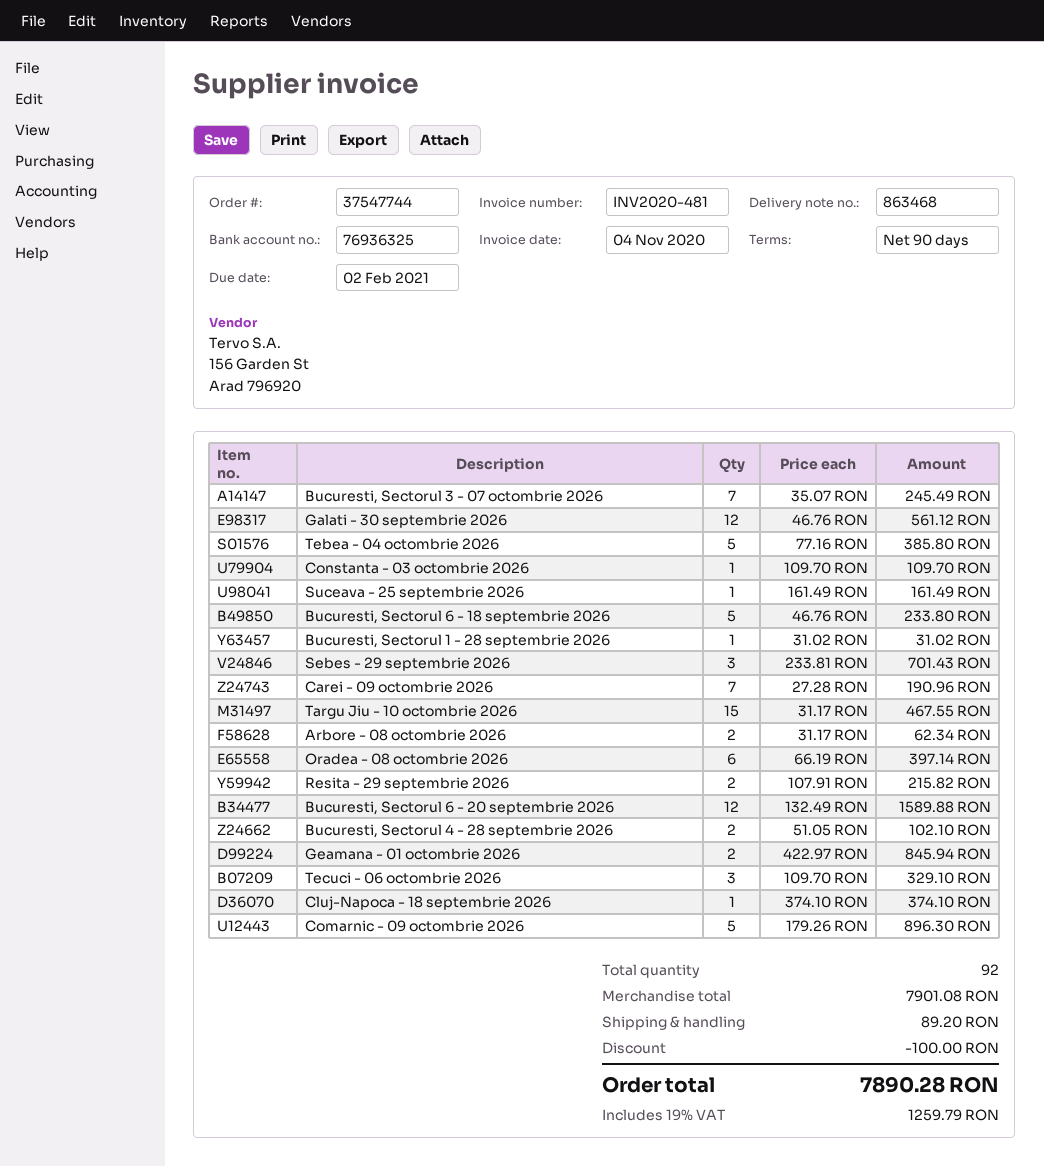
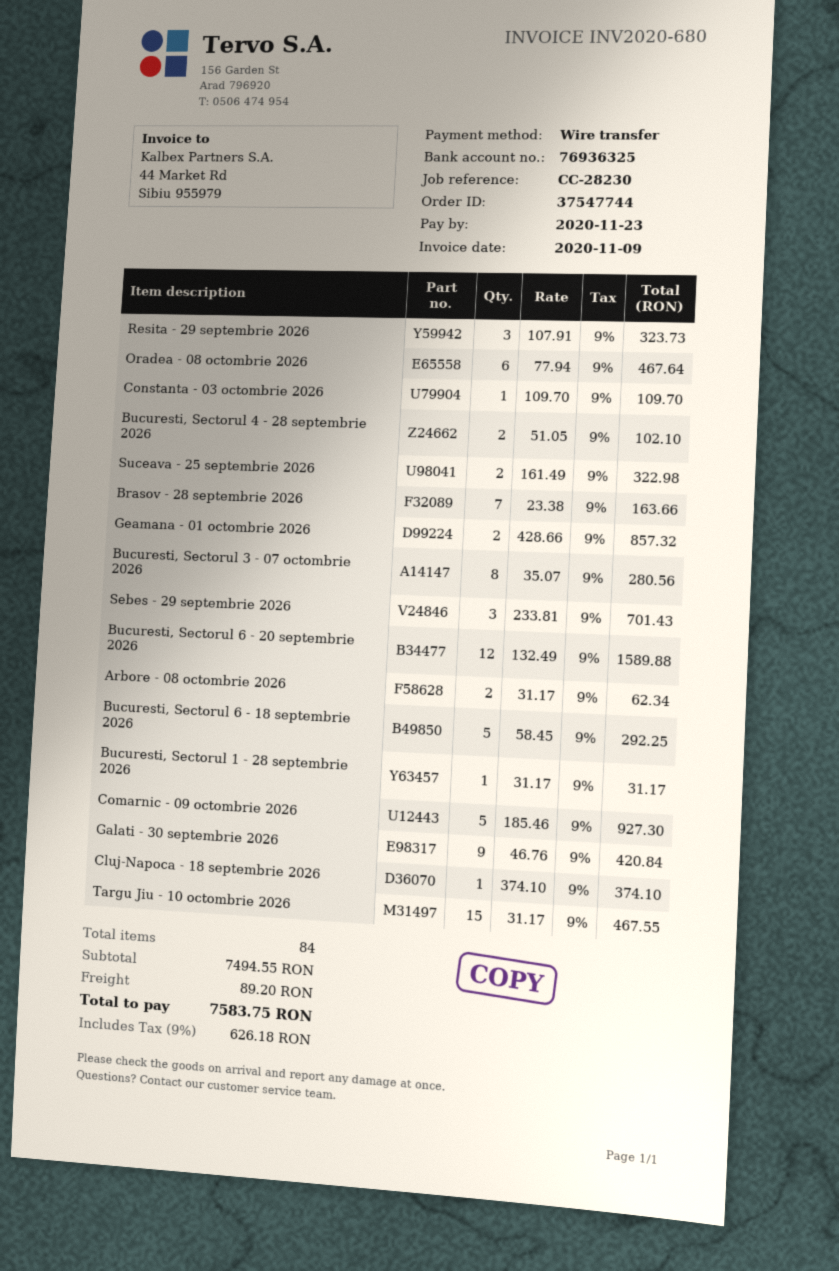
invoice number: INV2020-481 -> INV2020-680
invoice date: 2020-11-04 -> 2020-11-09
due date: 2021-02-02 -> 2020-11-23
Bucuresti, Sectorul 3 - 07 octombrie 2026: 7 x 35.07 = 245.49 -> 8 x 35.07 = 280.56
Galati - 30 septembrie 2026: 12 x 46.76 = 561.12 -> 9 x 46.76 = 420.84
Tebea - 04 octombrie 2026: 5 x 77.16 = 385.80 -> none
Suceava - 25 septembrie 2026: 1 x 161.49 = 161.49 -> 2 x 161.49 = 322.98
Bucuresti, Sectorul 6 - 18 septembrie 2026: 5 x 46.76 = 233.80 -> 5 x 58.45 = 292.25
Bucuresti, Sectorul 1 - 28 septembrie 2026: 1 x 31.02 = 31.02 -> 1 x 31.17 = 31.17
Carei - 09 octombrie 2026: 7 x 27.28 = 190.96 -> none
Oradea - 08 octombrie 2026: 6 x 66.19 = 397.14 -> 6 x 77.94 = 467.64
Resita - 29 septembrie 2026: 2 x 107.91 = 215.82 -> 3 x 107.91 = 323.73
Geamana - 01 octombrie 2026: 2 x 422.97 = 845.94 -> 2 x 428.66 = 857.32
Tecuci - 06 octombrie 2026: 3 x 109.70 = 329.10 -> none
Comarnic - 09 octombrie 2026: 5 x 179.26 = 896.30 -> 5 x 185.46 = 927.30
Brasov - 28 septembrie 2026: none -> 7 x 23.38 = 163.66
total quantity: 92 -> 84
subtotal: 7901.08 -> 7494.55
discount: 100.00 -> none
tax: 19% = 1259.79 -> 9% = 626.18
total: 7890.28 -> 7583.75

